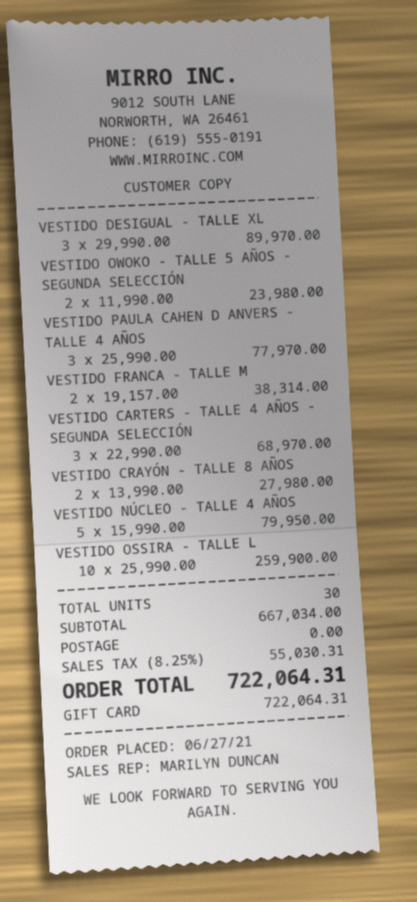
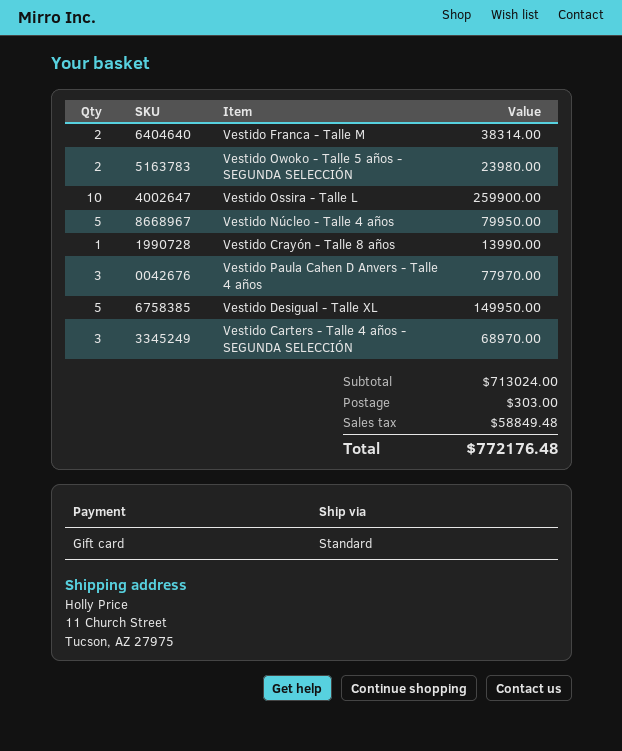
VESTIDO DESIGUAL - TALLE XL: 3 for 89970.00 -> 5 for 149950.00
VESTIDO CRAYÓN - TALLE 8 AÑOS: 2 for 27980.00 -> 1 for 13990.00
subtotal: 667034.00 -> 713024.00
shipping: 0.00 -> 303.00
tax: 55030.31 -> 58849.48
total: 722064.31 -> 772176.48

